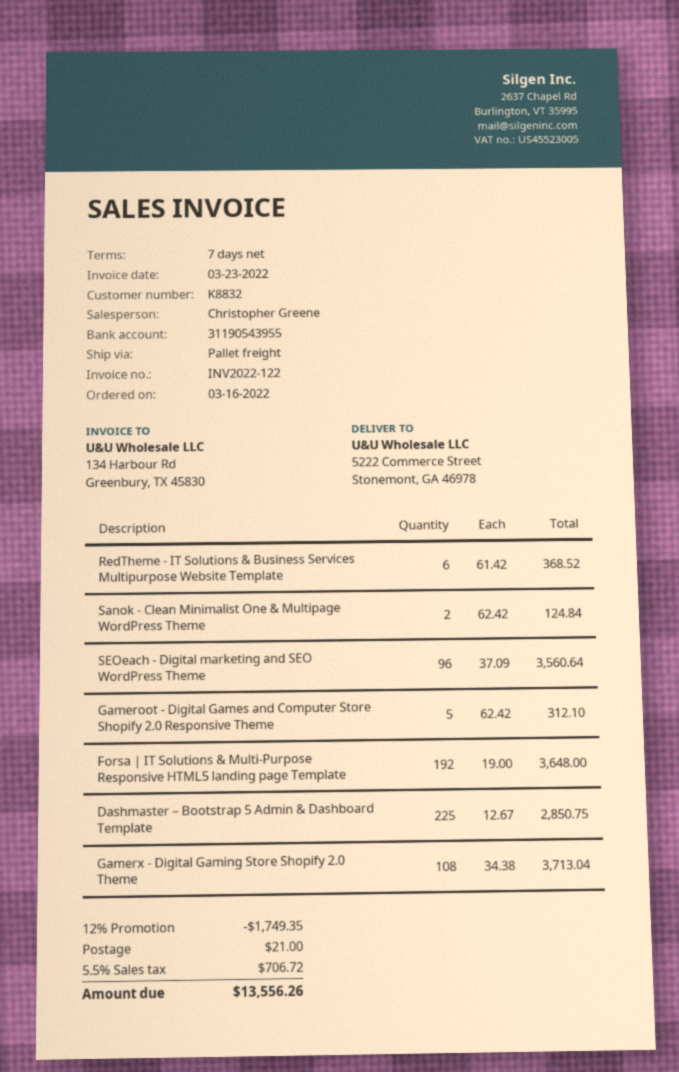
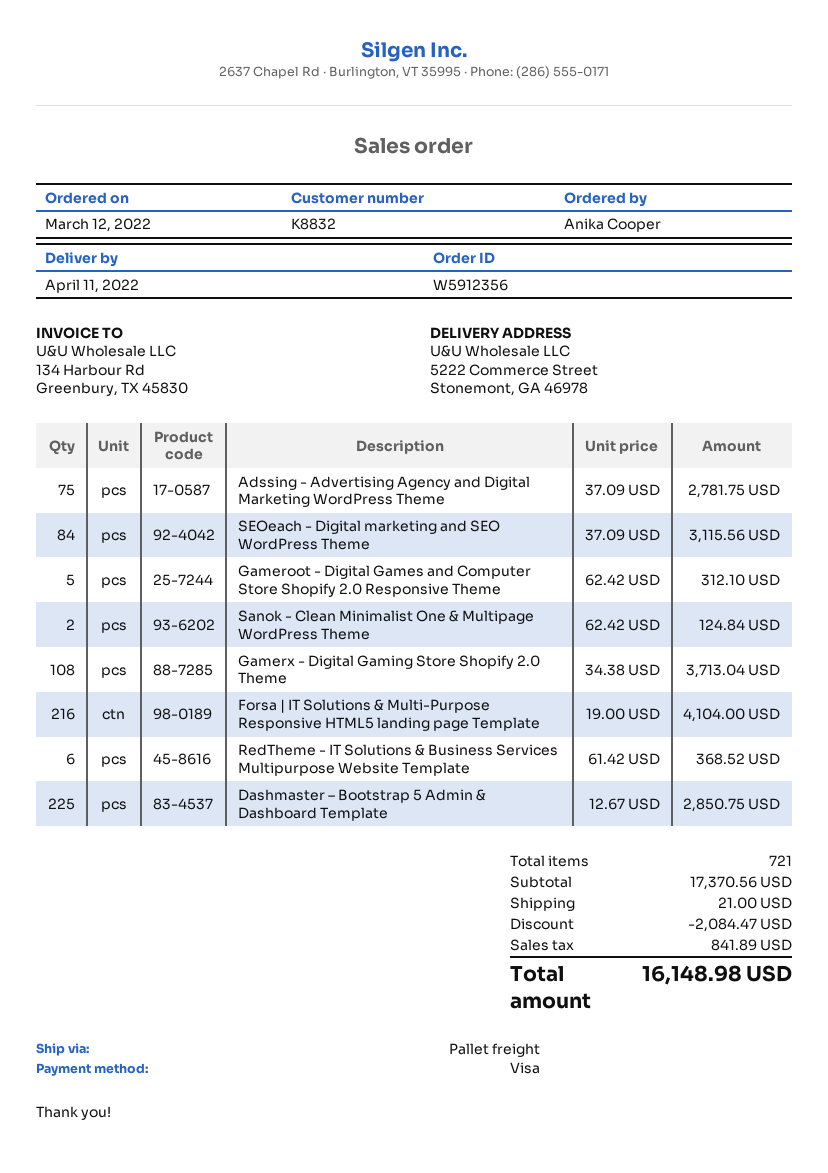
order date: 2022-03-16 -> 2022-03-12
SEOeach - Digital marketing and SEO WordPress Theme: 96 x 37.09 = 3560.64 -> 84 x 37.09 = 3115.56
Forsa | IT Solutions & Multi-Purpose Responsive HTML5 landing page Template: 192 x 19.00 = 3648.00 -> 216 x 19.00 = 4104.00
Adssing - Advertising Agency and Digital Marketing WordPress Theme: none -> 75 x 37.09 = 2781.75
discount: 1749.35 -> 2084.47
tax: 706.72 -> 841.89
total: 13556.26 -> 16148.98

